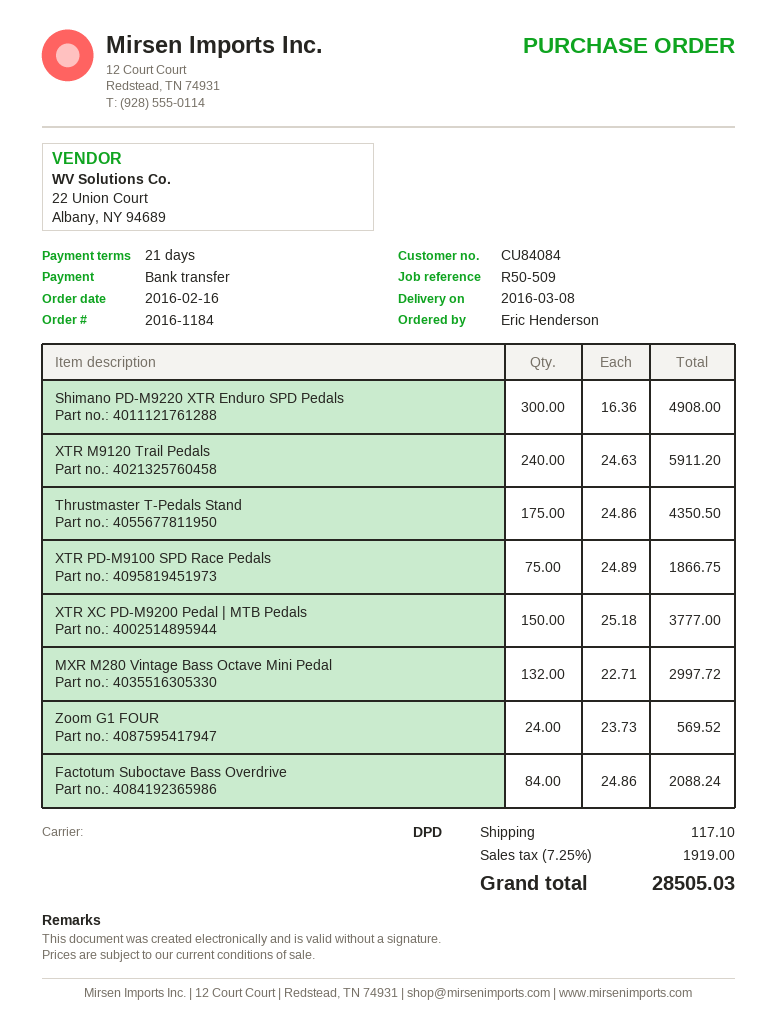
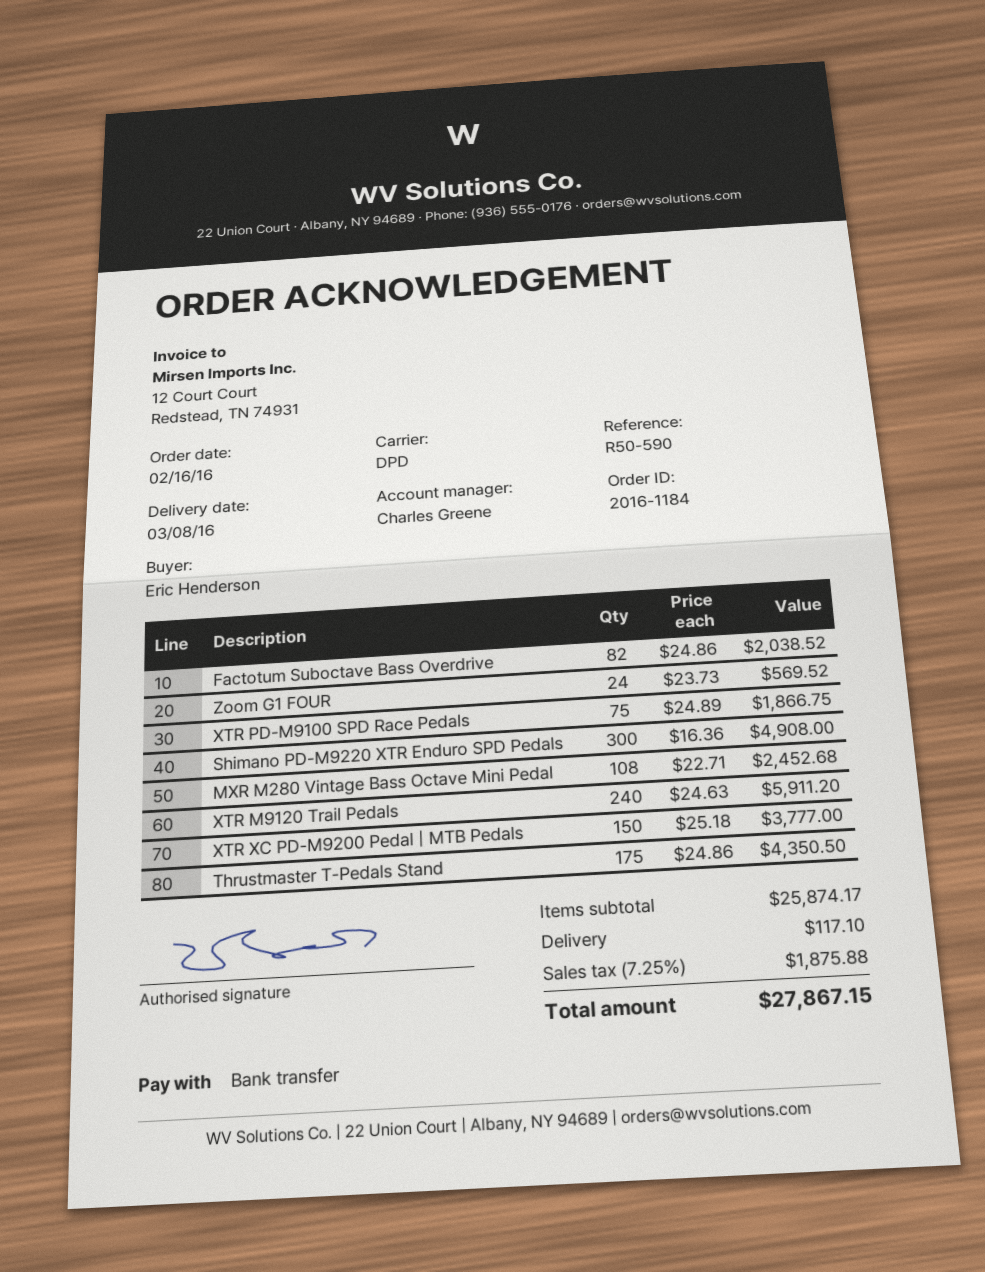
reference: R50-509 -> R50-590
MXR M280 Vintage Bass Octave Mini Pedal: 132 x 22.71 = 2997.72 -> 108 x 22.71 = 2452.68
Factotum Suboctave Bass Overdrive: 84 x 24.86 = 2088.24 -> 82 x 24.86 = 2038.52
tax: 7.25% = 1919.00 -> 7.25% = 1875.88
total: 28505.03 -> 27867.15

